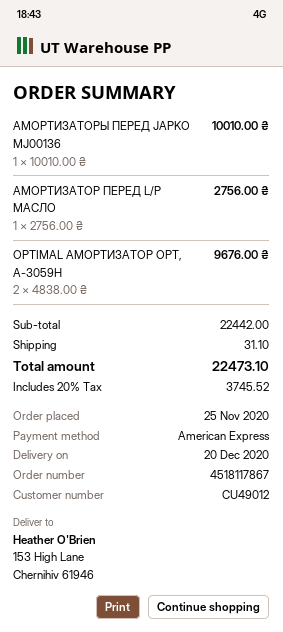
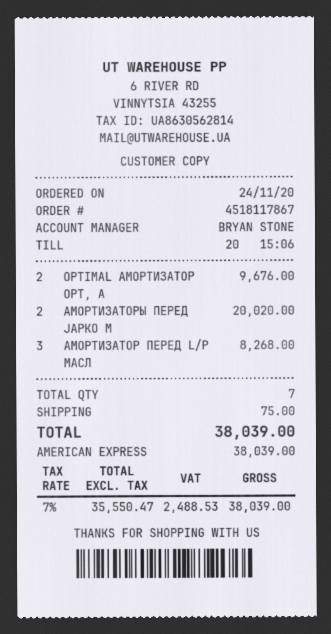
order date: 2020-11-25 -> 2020-11-24
АМОРТИЗАТОРЫ ПЕРЕД JAPKO MJ00136: 1 for 10010.00 -> 2 for 20020.00
АМОРТИЗАТОР ПЕРЕД L/P МАСЛО: 1 for 2756.00 -> 3 for 8268.00
shipping: 31.10 -> 75.00
tax: 20% = 3745.52 -> 7% = 2488.53
total: 22473.10 -> 38039.00

